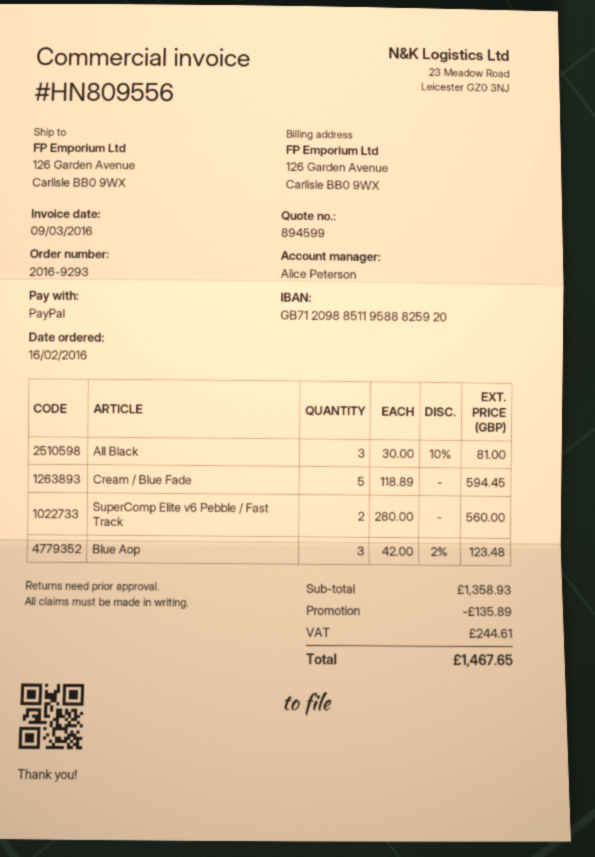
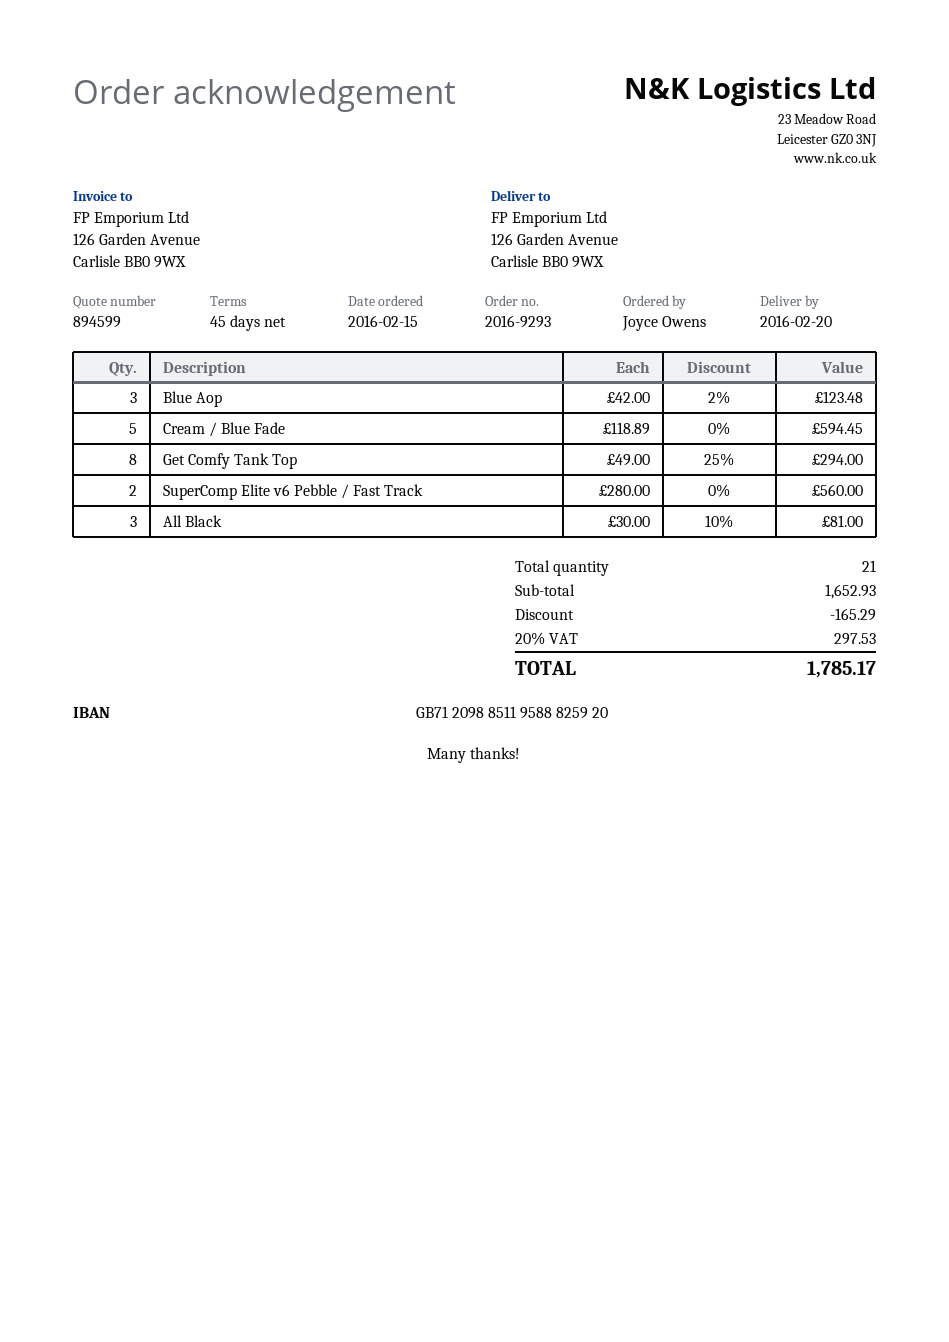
order date: 2016-02-16 -> 2016-02-15
Get Comfy Tank Top: none -> 8 x 49.00 - 25% = 294.00
subtotal: 1358.93 -> 1652.93
discount: 135.89 -> 165.29
tax: 244.61 -> 297.53
total: 1467.65 -> 1785.17

